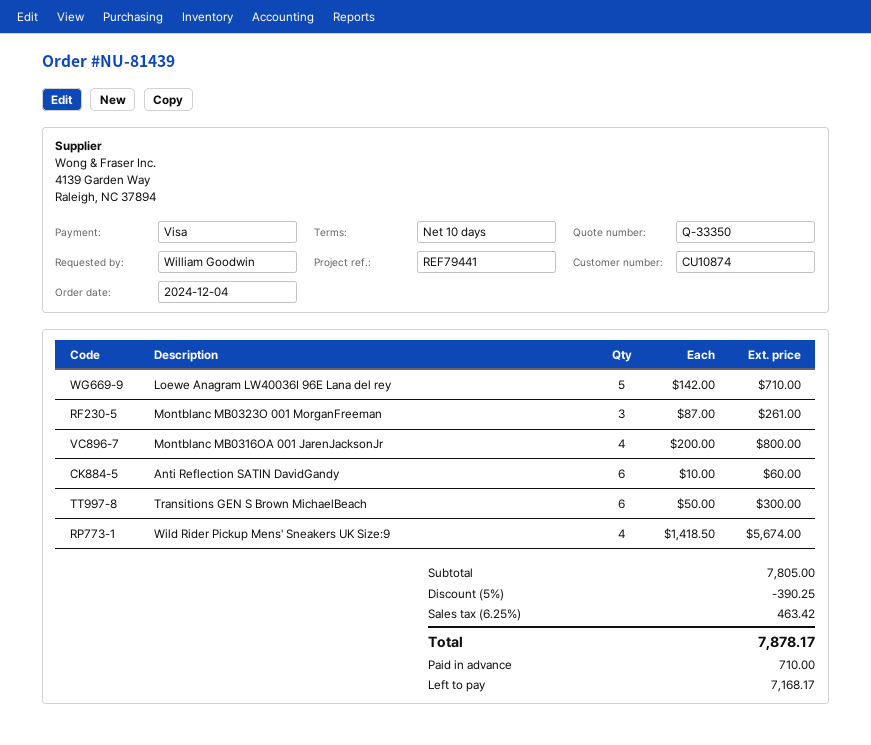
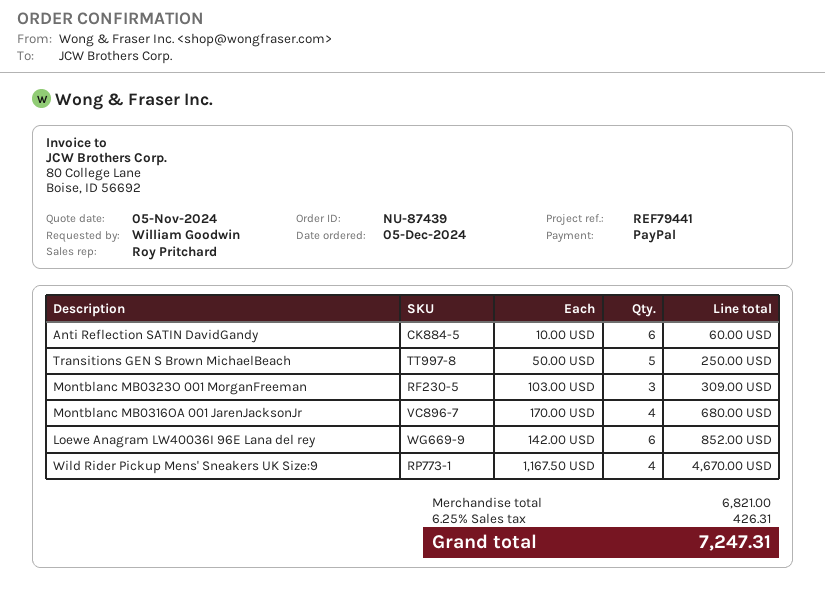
order number: NU-81439 -> NU-87439
order date: 2024-12-04 -> 2024-12-05
payment method: Visa -> PayPal
Loewe Anagram LW40036I 96E Lana del rey: 5 x 142.00 = 710.00 -> 6 x 142.00 = 852.00
Montblanc MB0323O 001 MorganFreeman: 3 x 87.00 = 261.00 -> 3 x 103.00 = 309.00
Montblanc MB0316OA 001 JarenJacksonJr: 4 x 200.00 = 800.00 -> 4 x 170.00 = 680.00
Transitions GEN S Brown MichaelBeach: 6 x 50.00 = 300.00 -> 5 x 50.00 = 250.00
Wild Rider Pickup Mens' Sneakers UK Size:9: 4 x 1418.50 = 5674.00 -> 4 x 1167.50 = 4670.00
subtotal: 7805.00 -> 6821.00
discount: 5% = 390.25 -> none
tax: 6.25% = 463.42 -> 6.25% = 426.31
total: 7878.17 -> 7247.31

